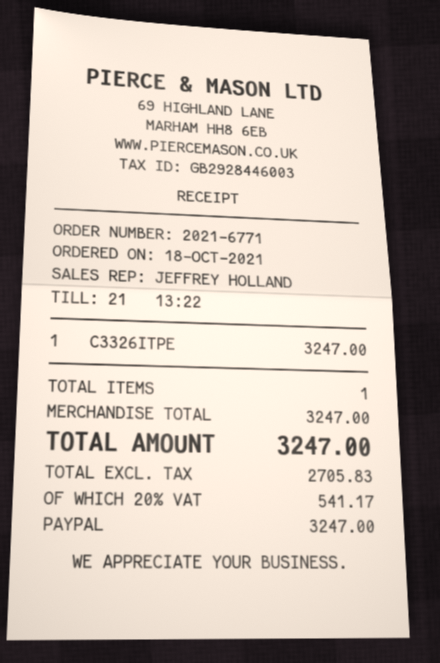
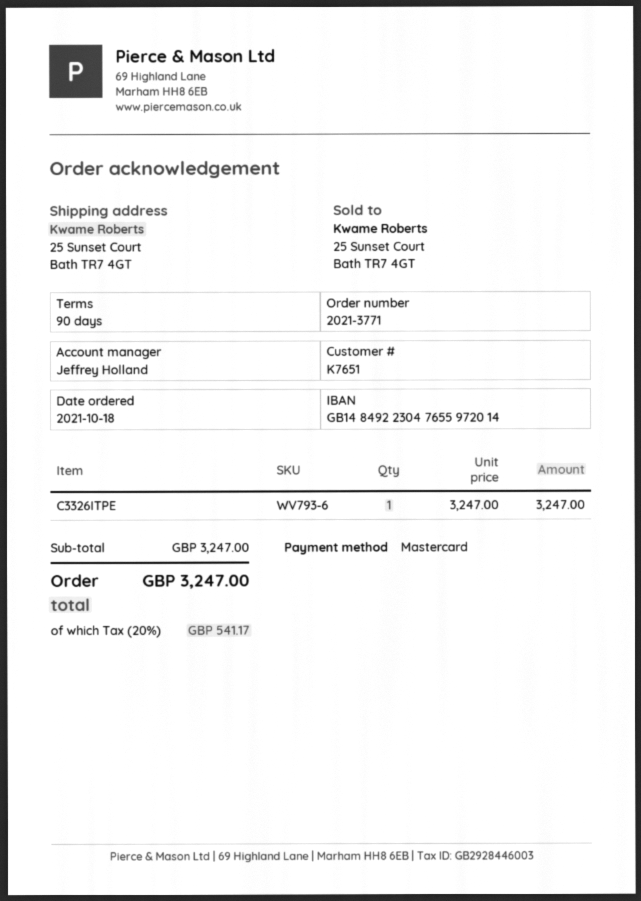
order number: 2021-6771 -> 2021-3771
payment method: PayPal -> Mastercard

